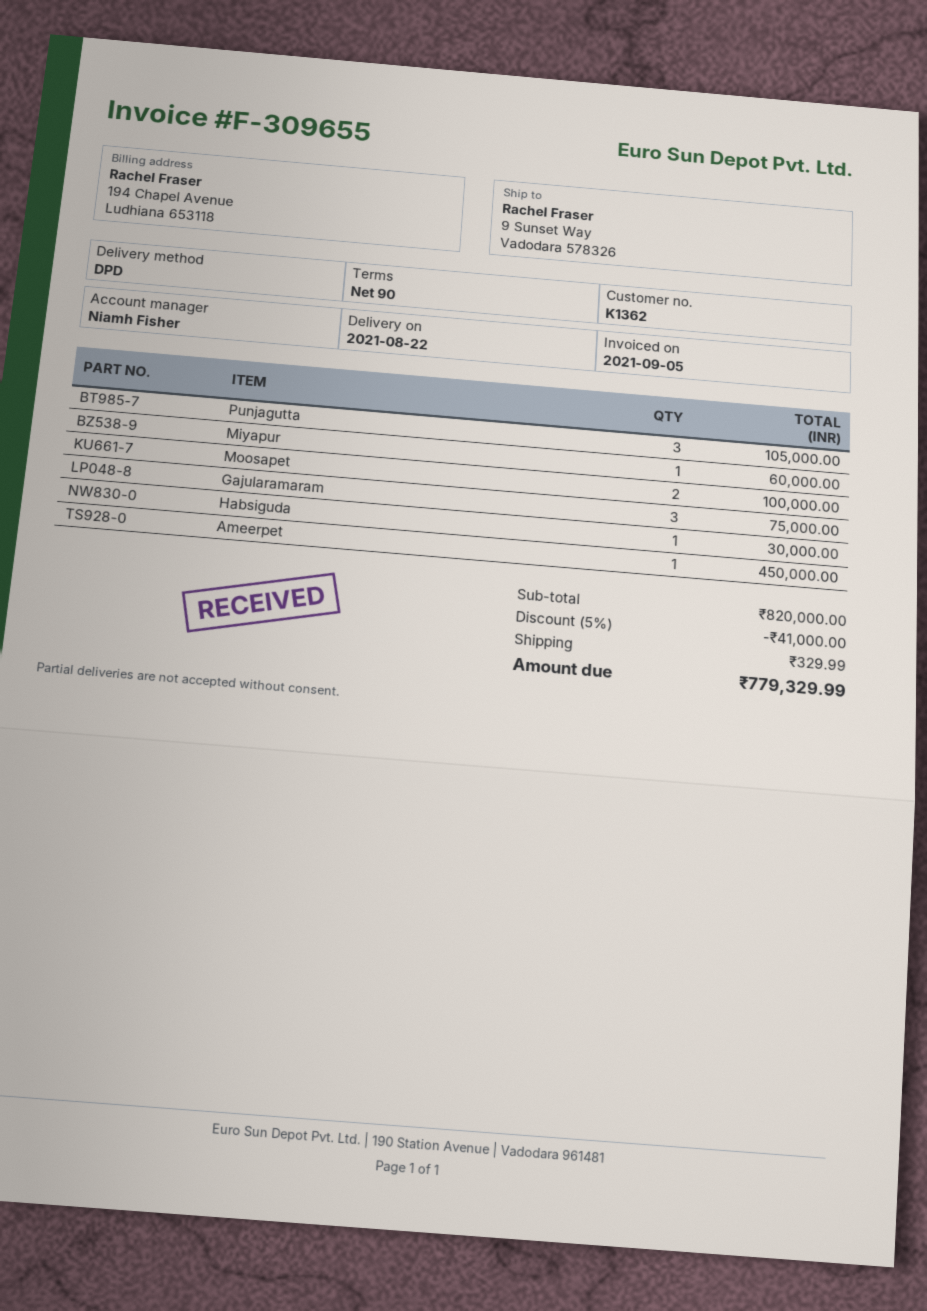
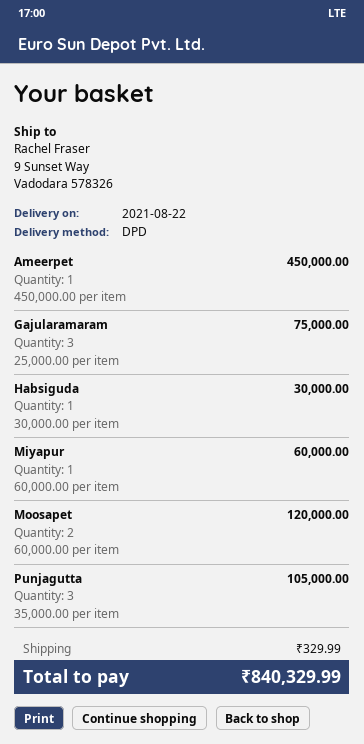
Moosapet: 2 for 100000.00 -> 2 for 120000.00
discount: 5% = 41000.00 -> none
total: 779329.99 -> 840329.99

